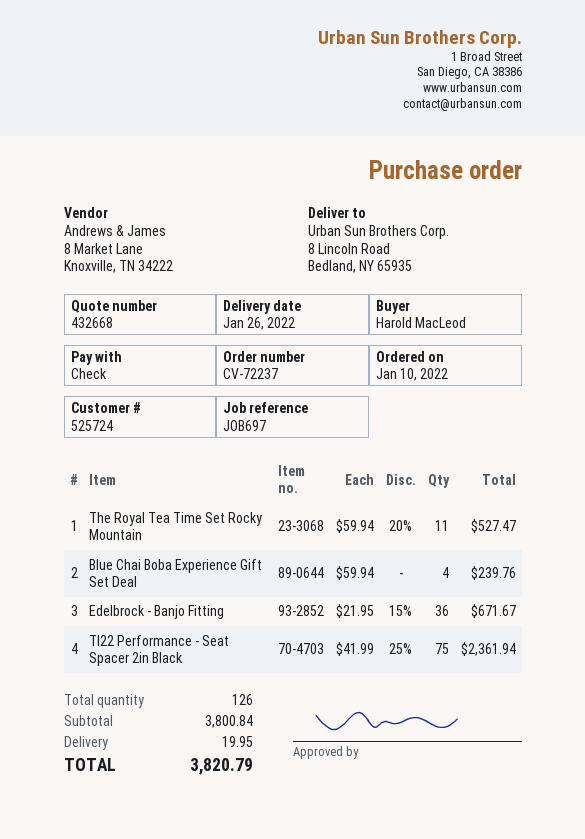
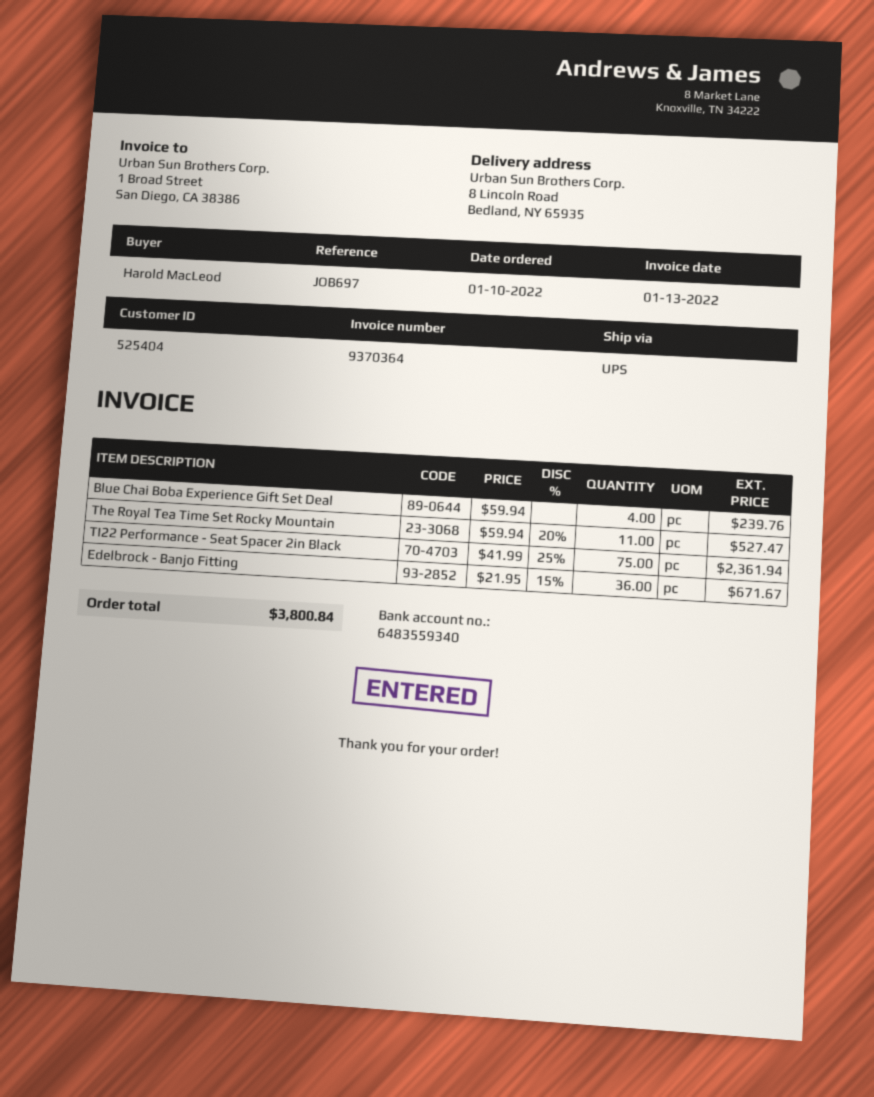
customer number: 525724 -> 525404
shipping: 19.95 -> none
total: 3820.79 -> 3800.84

